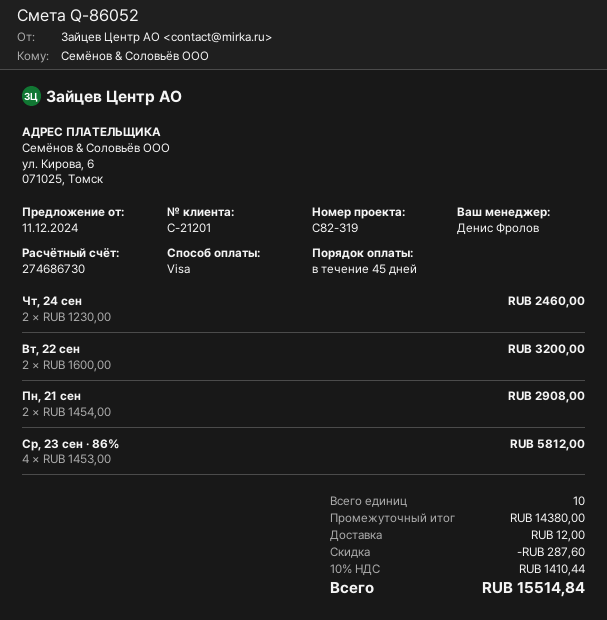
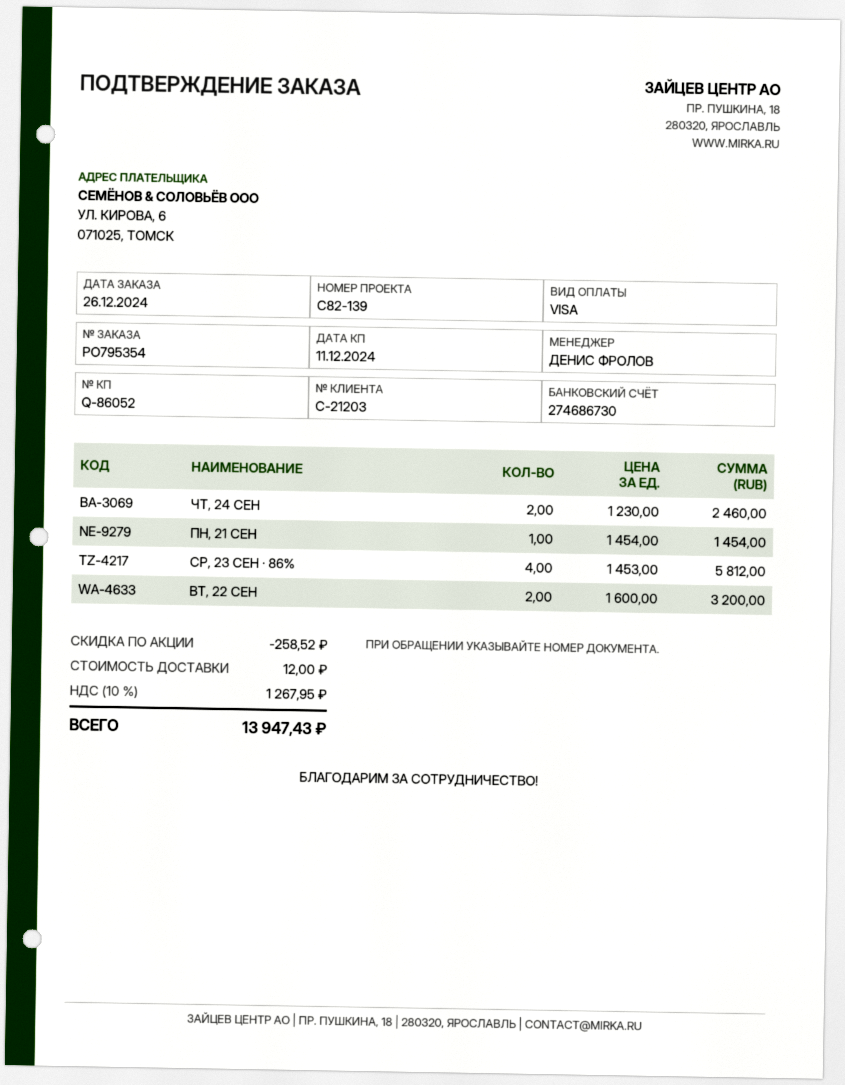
customer number: C-21201 -> C-21203
reference: C82-319 -> C82-139
Пн, 21 сен: 2 x 1454.00 = 2908.00 -> 1 x 1454.00 = 1454.00
discount: 287.60 -> 258.52
tax: 10% = 1410.44 -> 10% = 1267.95
total: 15514.84 -> 13947.43

